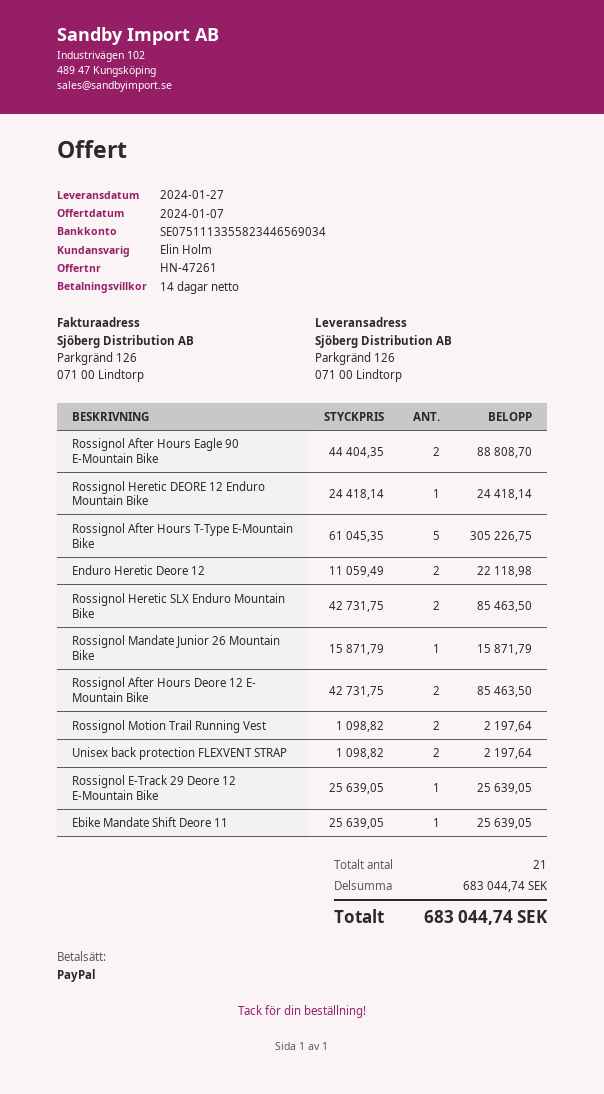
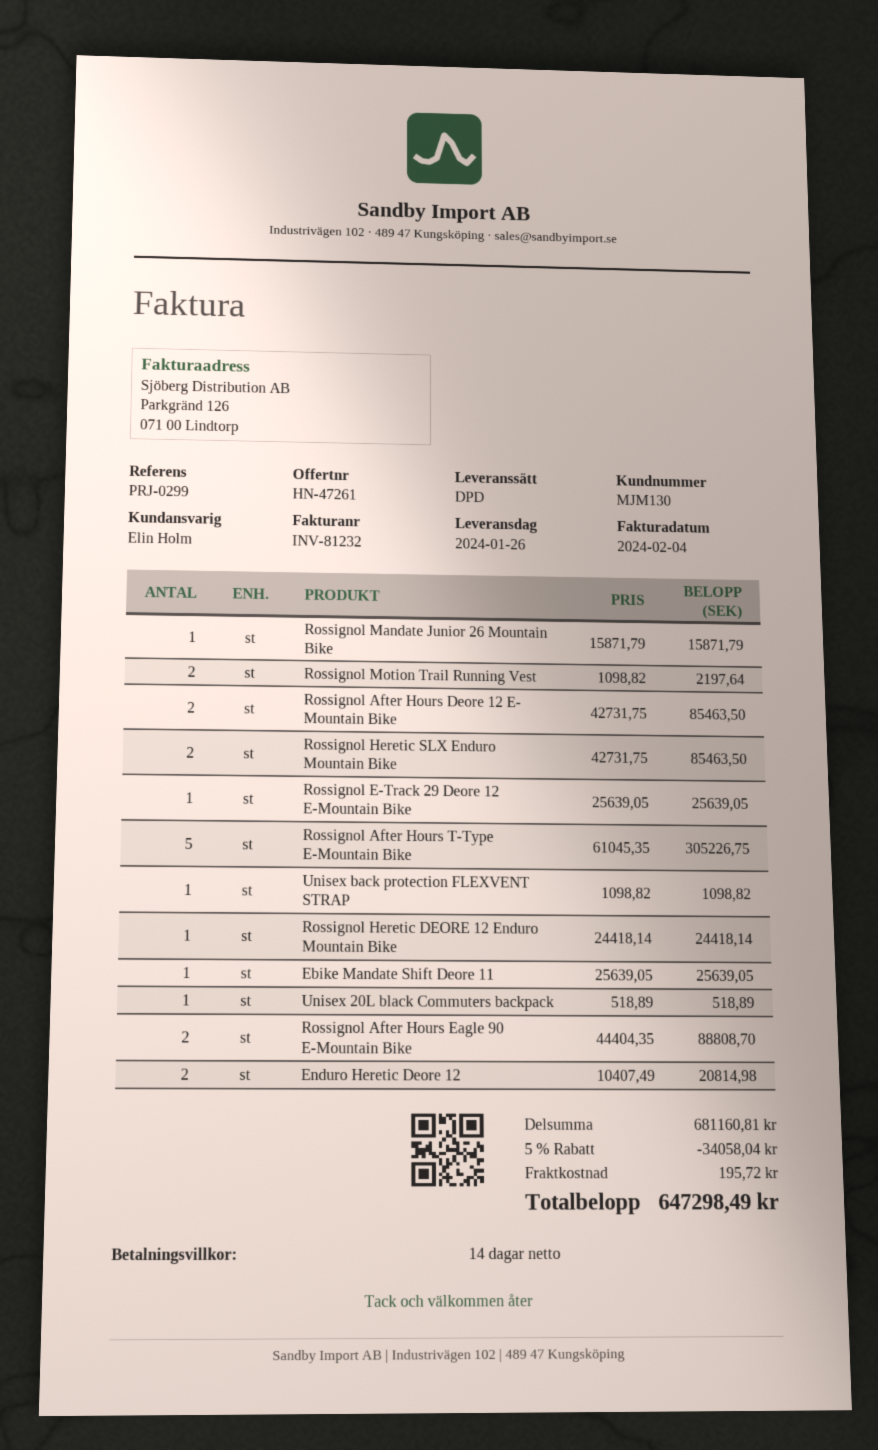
delivery date: 2024-01-27 -> 2024-01-26
Enduro Heretic Deore 12: 2 x 11059.49 = 22118.98 -> 2 x 10407.49 = 20814.98
Unisex back protection FLEXVENT STRAP: 2 x 1098.82 = 2197.64 -> 1 x 1098.82 = 1098.82
Unisex 20L black Commuters backpack: none -> 1 x 518.89 = 518.89
subtotal: 683044.74 -> 681160.81
discount: none -> 5% = 34058.04
shipping: none -> 195.72
total: 683044.74 -> 647298.49

